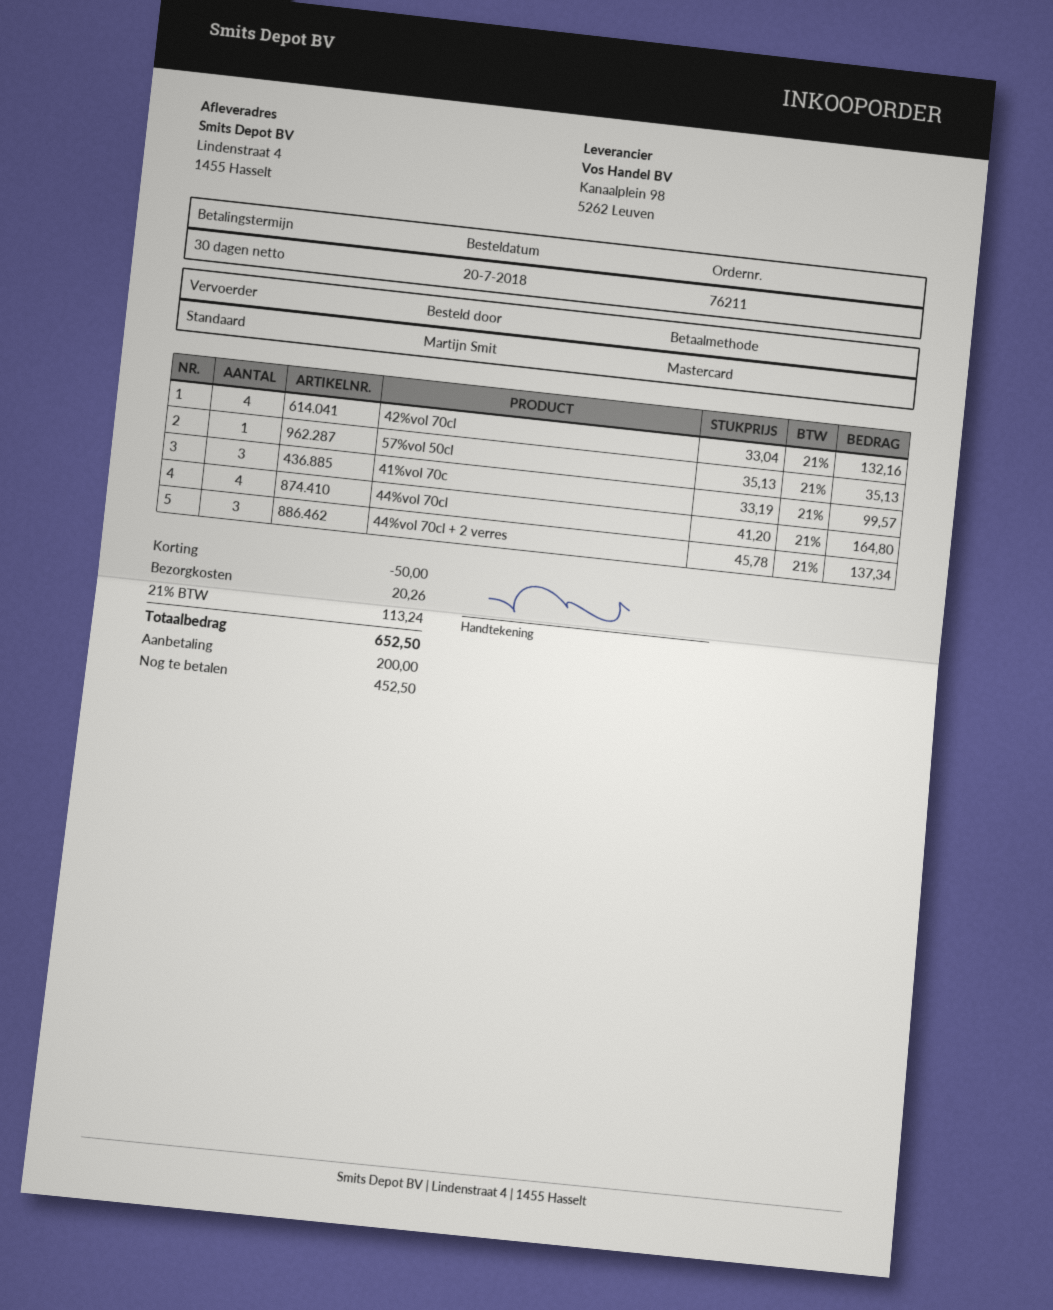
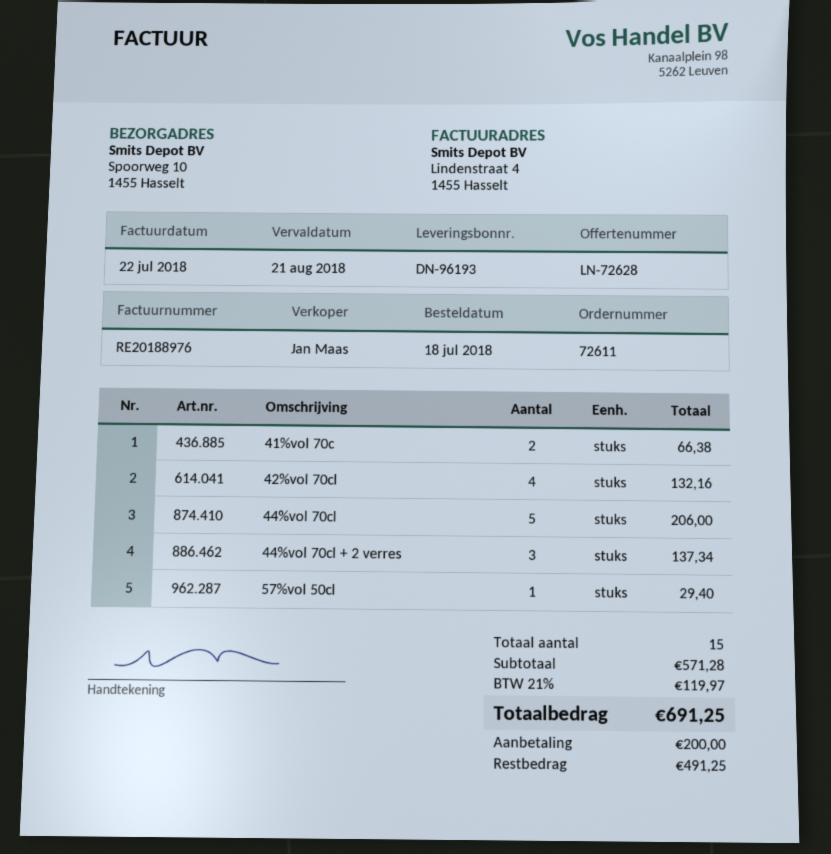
order number: 76211 -> 72611
order date: 2018-07-20 -> 2018-07-18
ship to: Lindenstraat 4, 1455 Hasselt -> Spoorweg 10, 1455 Hasselt
57%vol 50cl: 1 for 35.13 -> 1 for 29.40
41%vol 70c: 3 for 99.57 -> 2 for 66.38
44%vol 70cl: 4 for 164.80 -> 5 for 206.00
discount: 50.00 -> none
shipping: 20.26 -> none
tax: 21% = 113.24 -> 21% = 119.97
total: 652.50 -> 691.25
balance: 452.50 -> 491.25

